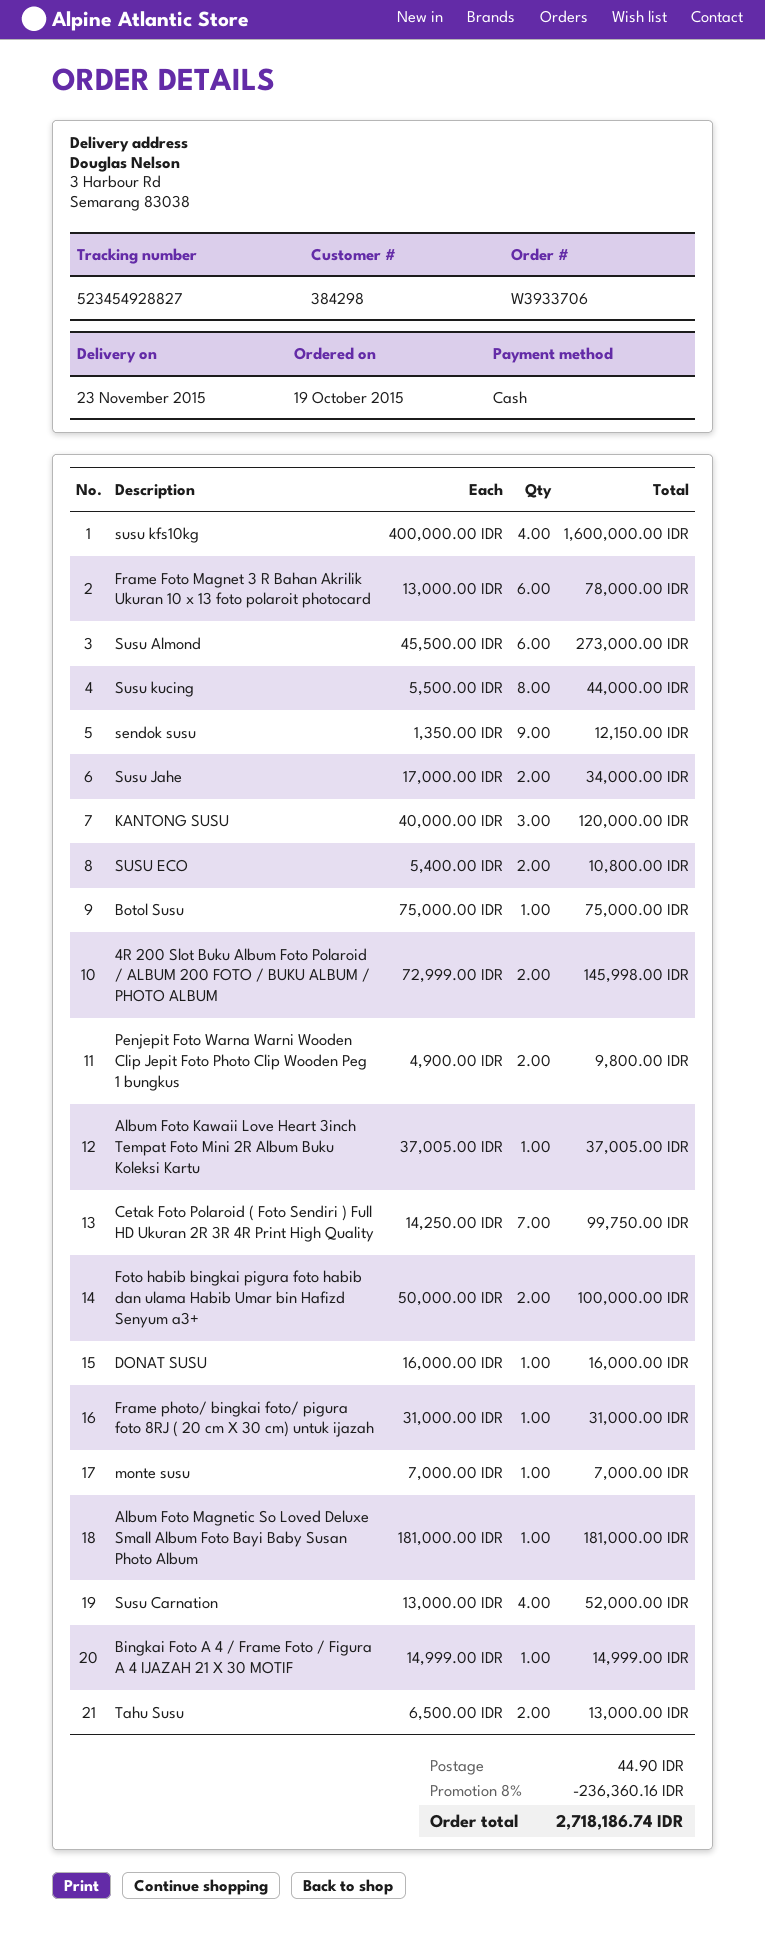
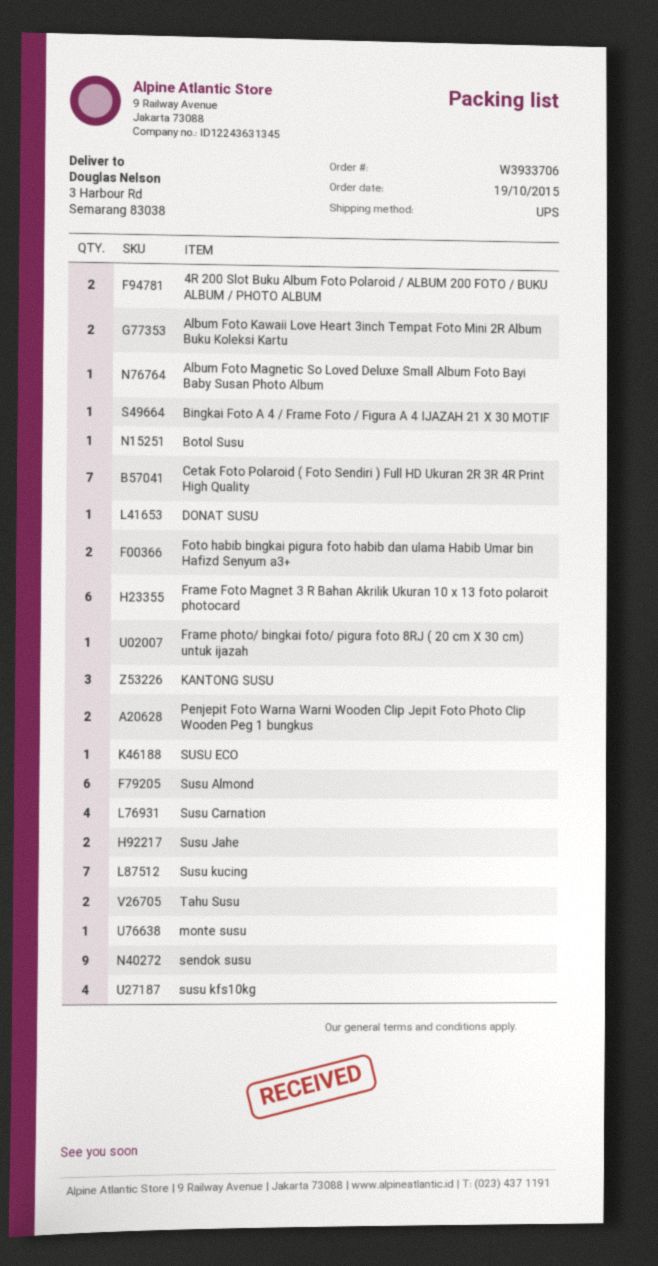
Susu kucing: 8 -> 7
SUSU ECO: 2 -> 1
Album Foto Kawaii Love Heart 3inch Tempat Foto Mini 2R Album Buku Koleksi Kartu: 1 -> 2

